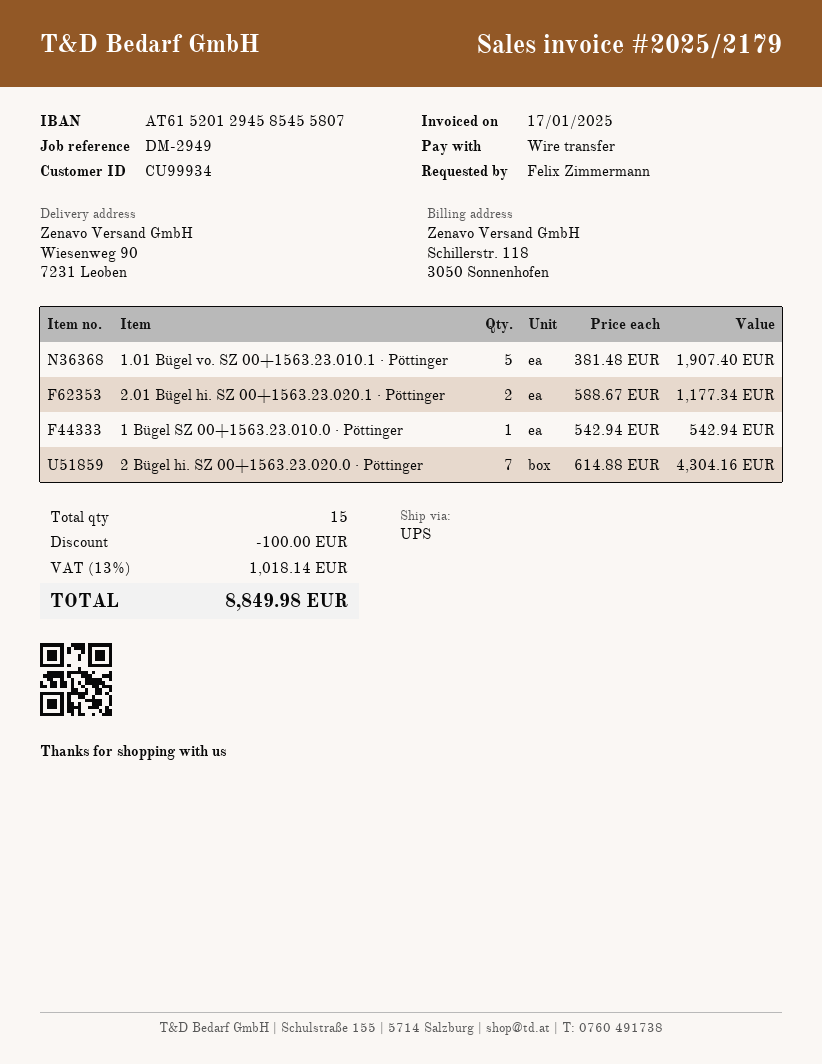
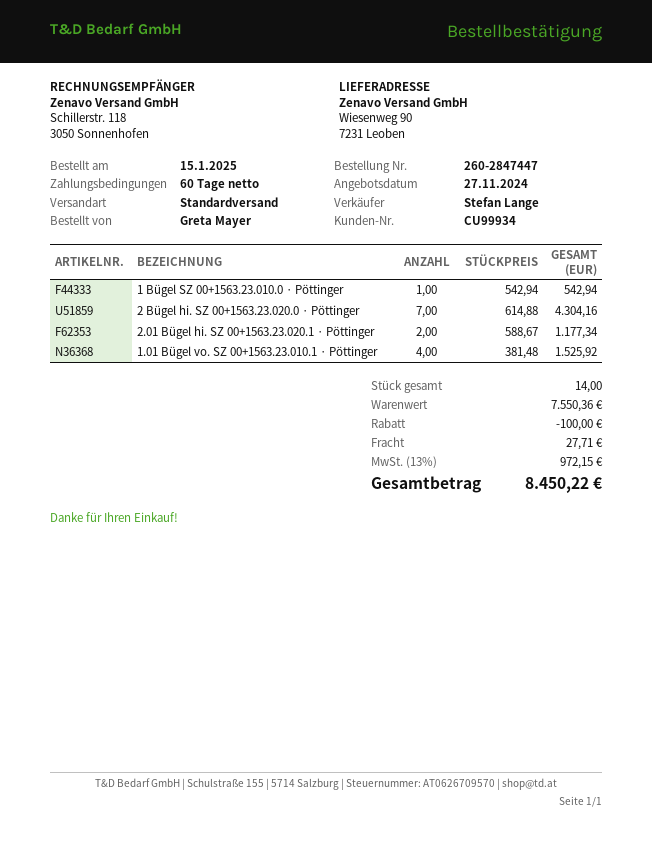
ordered by: Felix Zimmermann -> Greta Mayer
shipping method: UPS -> standard
1.01 Bügel vo. SZ 00+1563.23.010.1 · Pöttinger: 5 x 381.48 = 1907.40 -> 4 x 381.48 = 1525.92
total quantity: 15 -> 14
shipping: none -> 27.71
tax: 13% = 1018.14 -> 13% = 972.15
total: 8849.98 -> 8450.22

